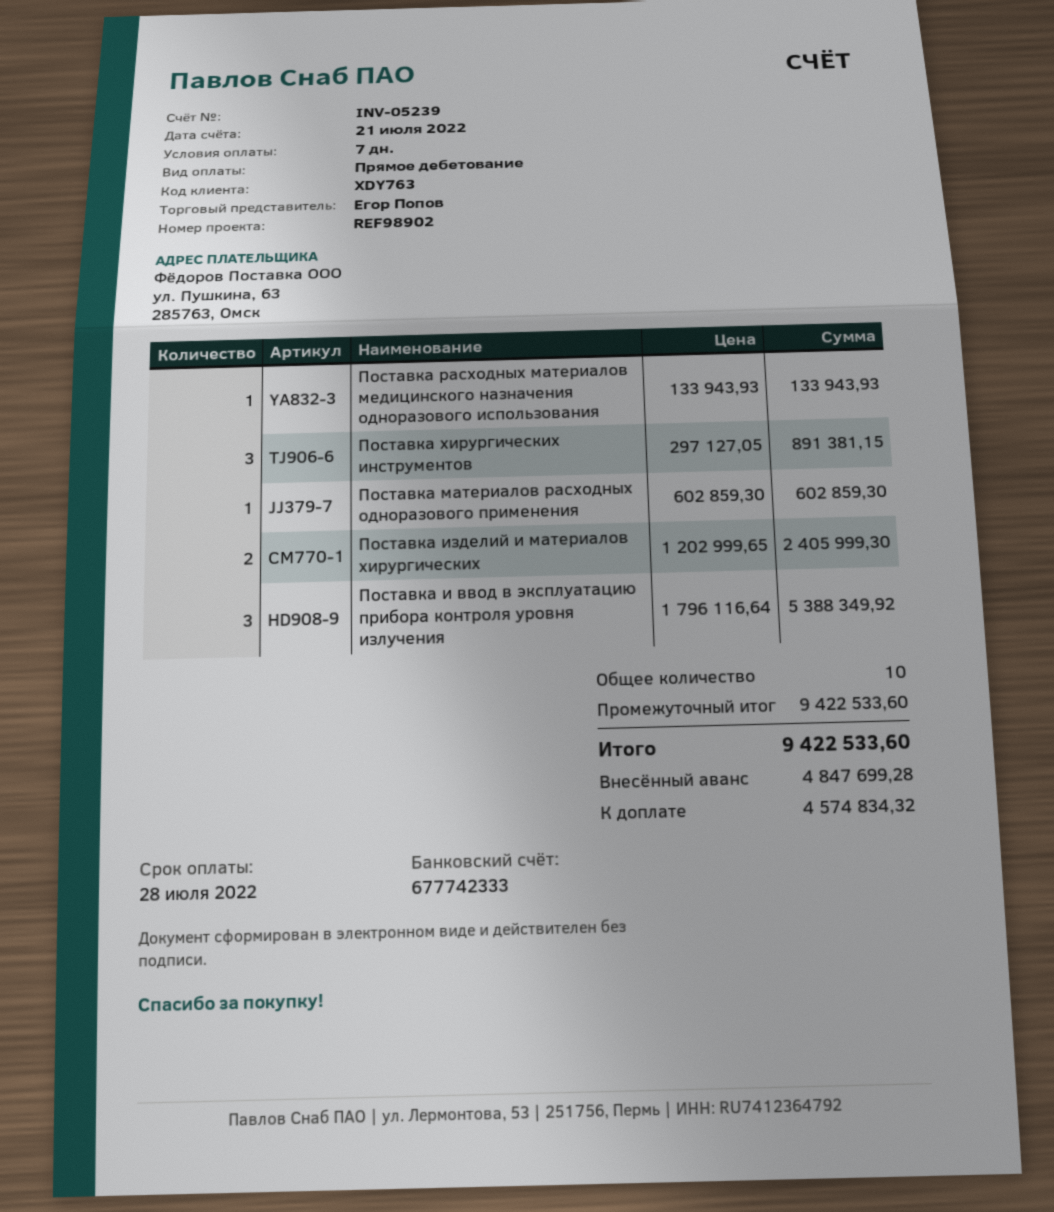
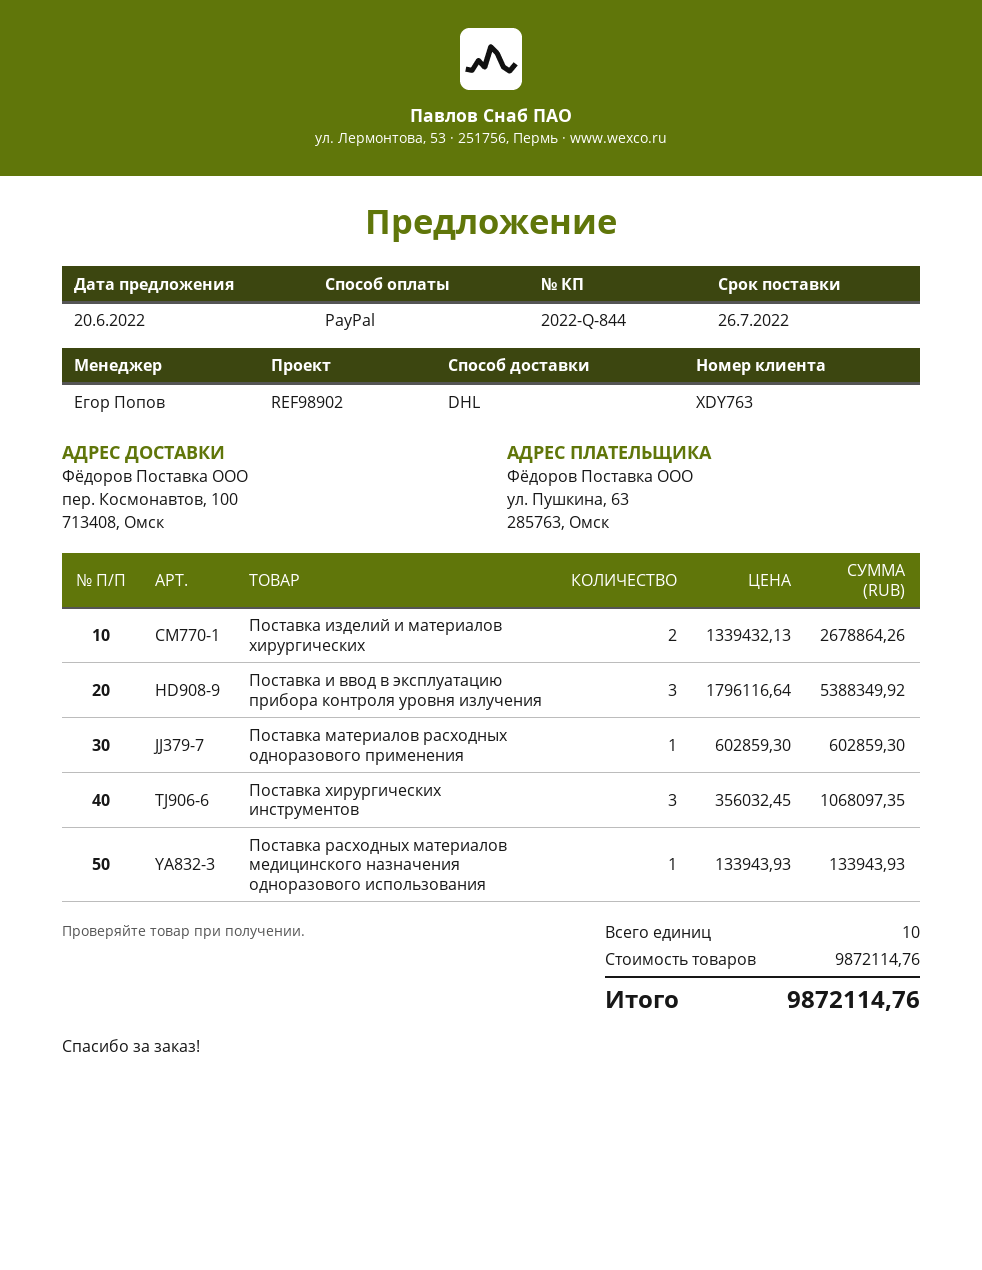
payment method: direct debit -> PayPal
Поставка хирургических инструментов: 3 x 297127.05 = 891381.15 -> 3 x 356032.45 = 1068097.35
Поставка изделий и материалов хирургических: 2 x 1202999.65 = 2405999.30 -> 2 x 1339432.13 = 2678864.26
subtotal: 9422533.60 -> 9872114.76
total: 9422533.60 -> 9872114.76

